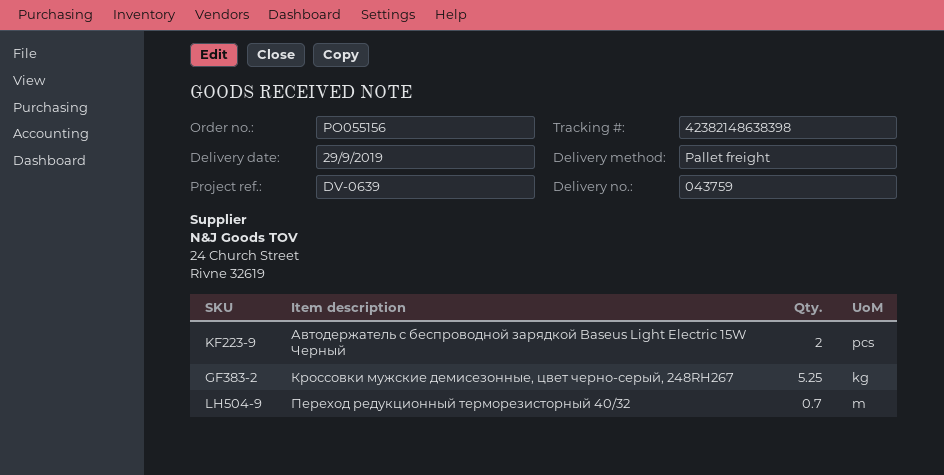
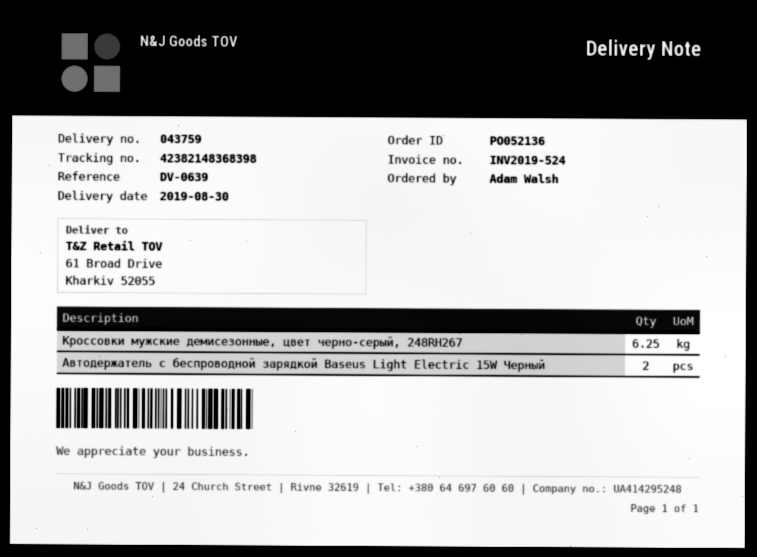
order number: PO055156 -> PO052136
delivery date: 2019-09-29 -> 2019-08-30
tracking number: 42382148638398 -> 42382148368398
Кроссовки мужские демисезонные, цвет черно-серый, 248RH267: 5.25 -> 6.25
Переход редукционный терморезисторный 40/32: 0.7 -> none

